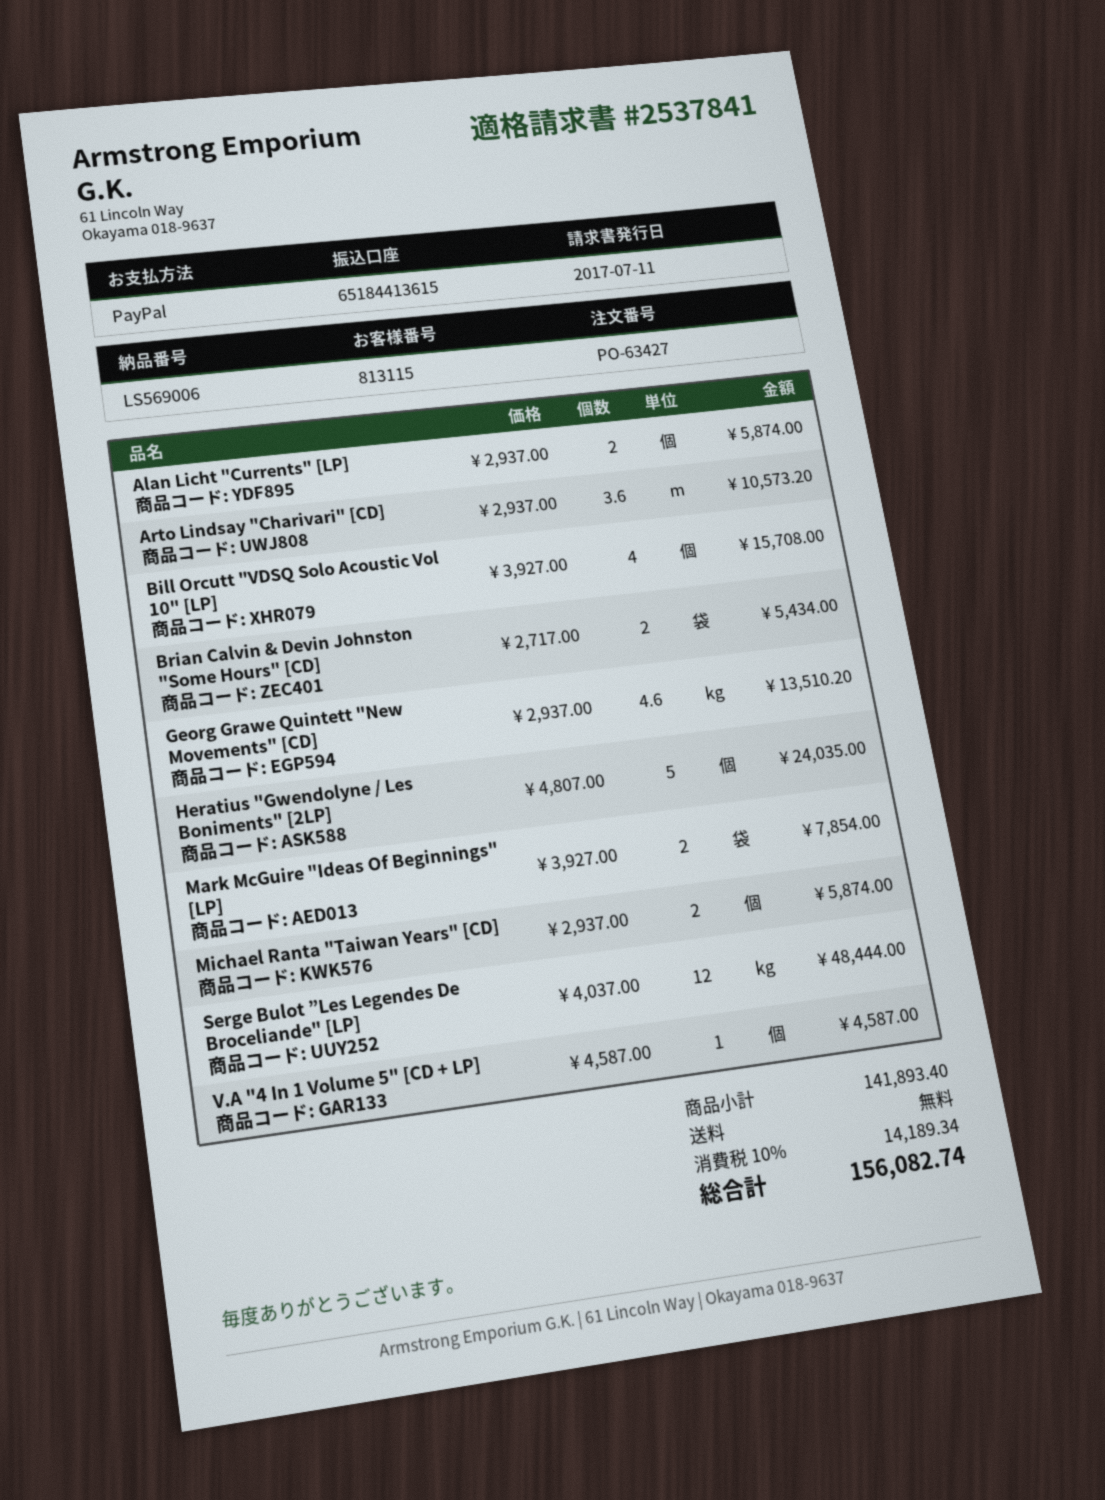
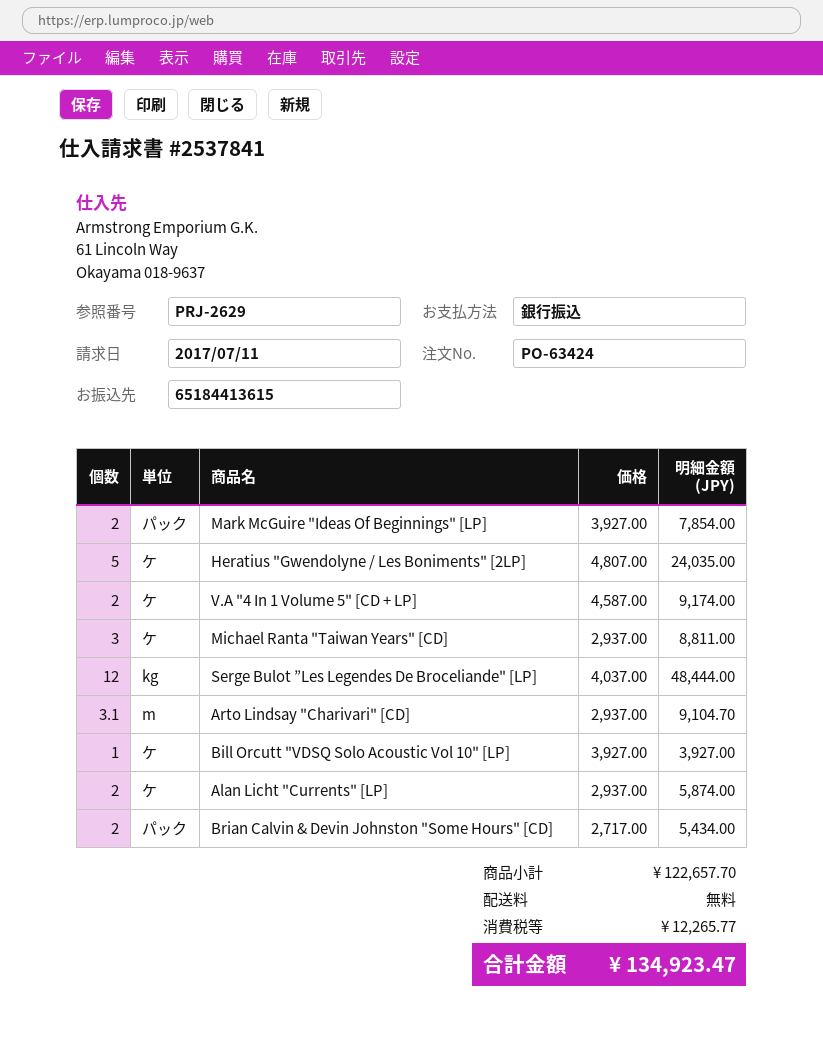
order number: PO-63427 -> PO-63424
payment method: PayPal -> bank transfer
Arto Lindsay "Charivari" [CD]: 3.6 x 2937.00 = 10573.20 -> 3.1 x 2937.00 = 9104.70
Bill Orcutt "VDSQ Solo Acoustic Vol 10" [LP]: 4 x 3927.00 = 15708.00 -> 1 x 3927.00 = 3927.00
Georg Grawe Quintett "New Movements" [CD]: 4.6 x 2937.00 = 13510.20 -> none
Michael Ranta "Taiwan Years" [CD]: 2 x 2937.00 = 5874.00 -> 3 x 2937.00 = 8811.00
V.A "4 In 1 Volume 5" [CD + LP]: 1 x 4587.00 = 4587.00 -> 2 x 4587.00 = 9174.00
subtotal: 141893.40 -> 122657.70
tax: 14189.34 -> 12265.77
total: 156082.74 -> 134923.47

